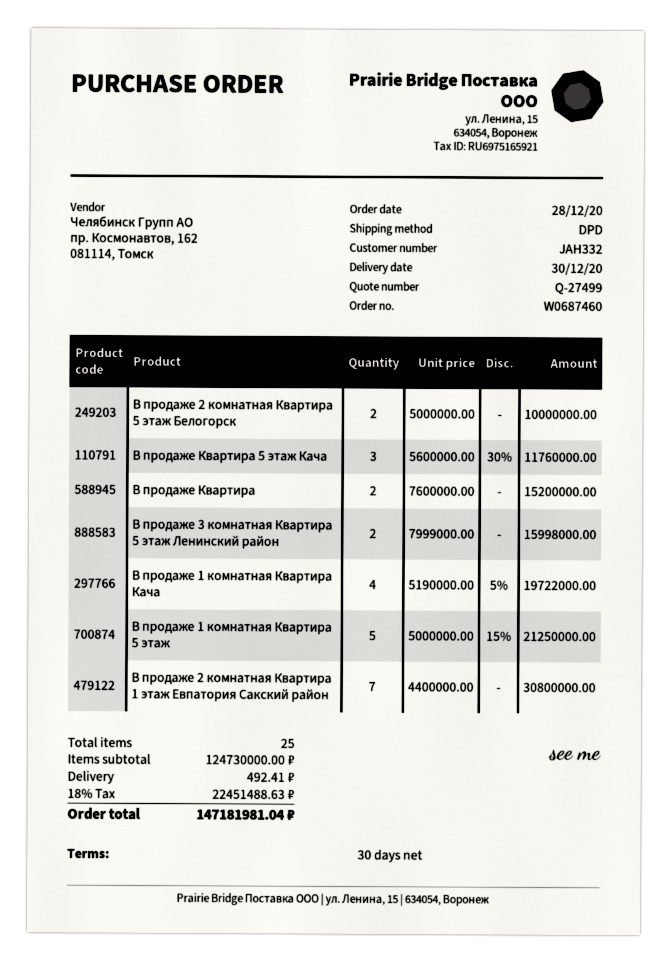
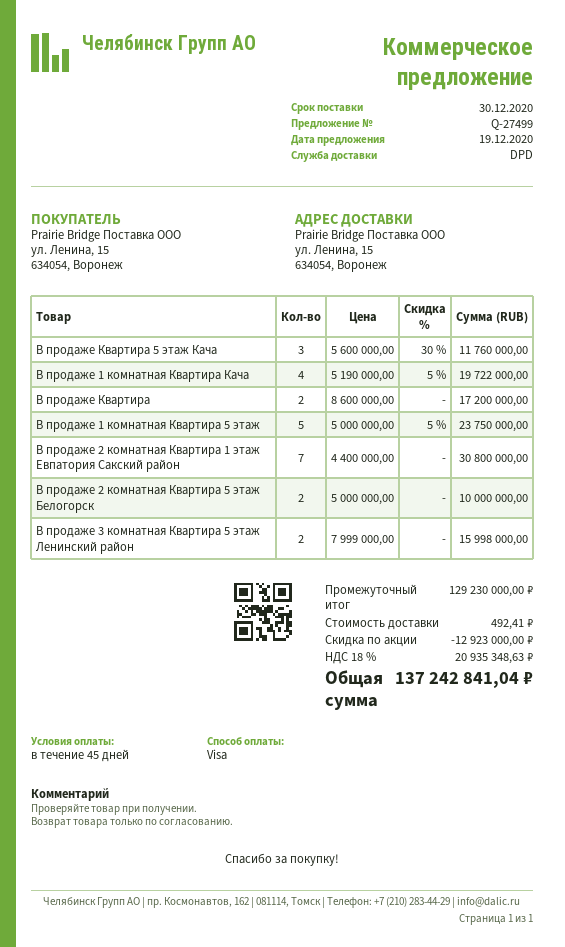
payment terms: 30 days -> 45 days
В продаже Квартира: 2 x 7600000.00 = 15200000.00 -> 2 x 8600000.00 = 17200000.00
В продаже 1 комнатная Квартира 5 этаж: 5 x 5000000.00 - 15% = 21250000.00 -> 5 x 5000000.00 - 5% = 23750000.00
subtotal: 124730000.00 -> 129230000.00
discount: none -> 12923000.00
tax: 18% = 22451488.63 -> 18% = 20935348.63
total: 147181981.04 -> 137242841.04

